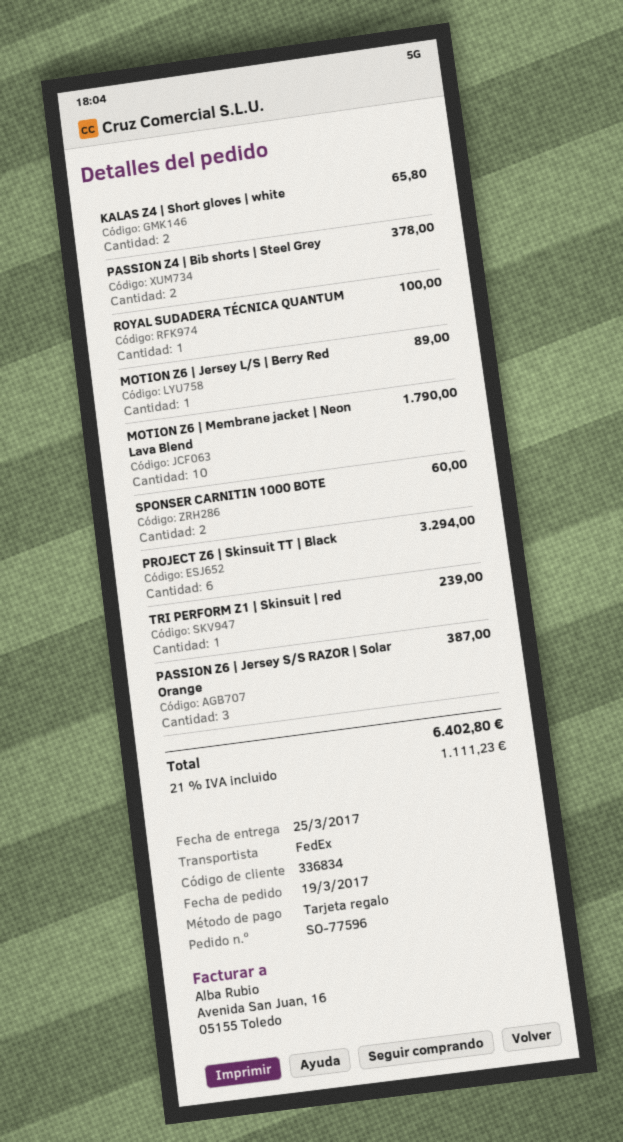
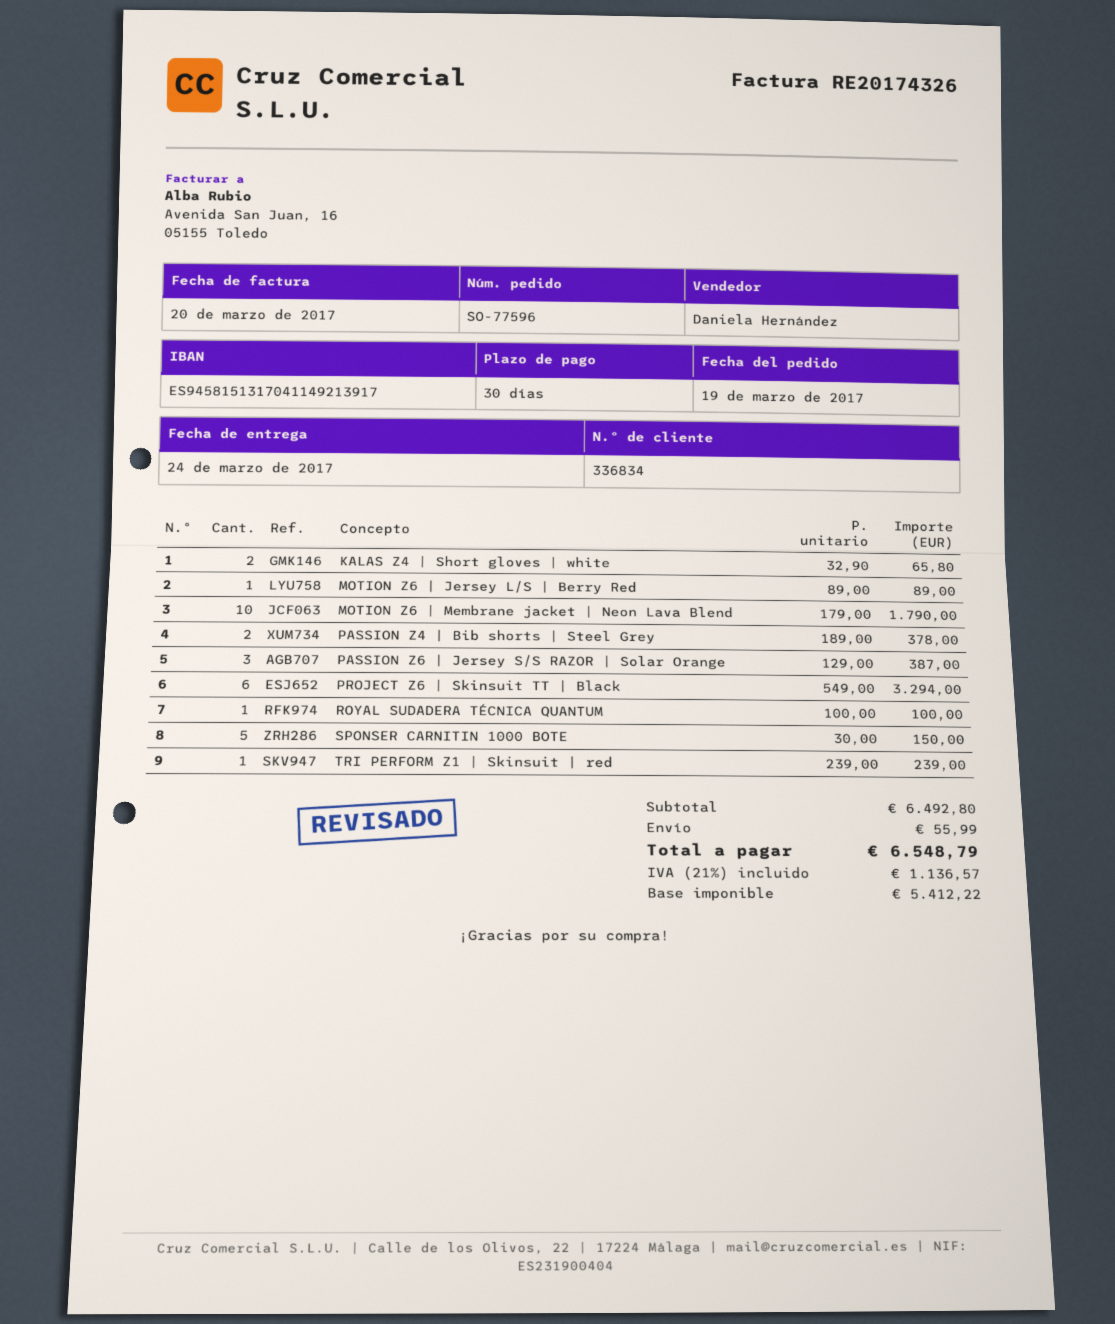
delivery date: 2017-03-25 -> 2017-03-24
SPONSER CARNITIN 1000 BOTE: 2 for 60.00 -> 5 for 150.00
shipping: none -> 55.99
tax: 21% = 1111.23 -> 21% = 1136.57
total: 6402.80 -> 6548.79

